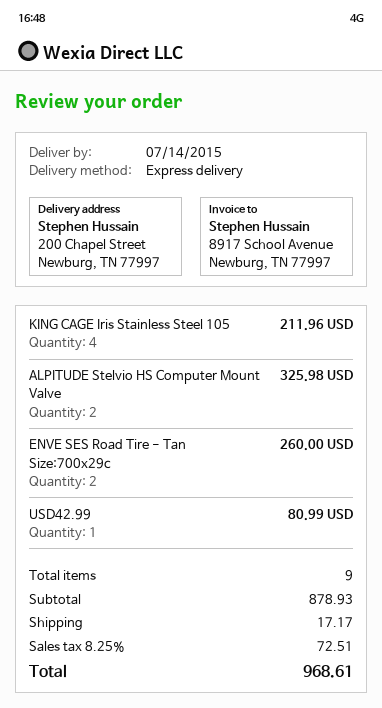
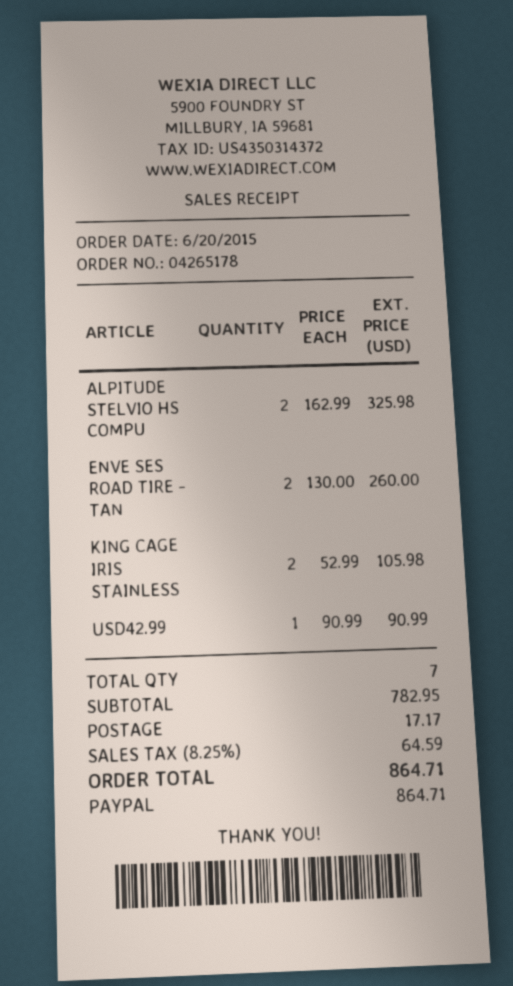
KING CAGE Iris Stainless Steel 105: 4 for 211.96 -> 2 for 105.98
USD42.99: 1 for 80.99 -> 1 for 90.99
total quantity: 9 -> 7
subtotal: 878.93 -> 782.95
tax: 8.25% = 72.51 -> 8.25% = 64.59
total: 968.61 -> 864.71

